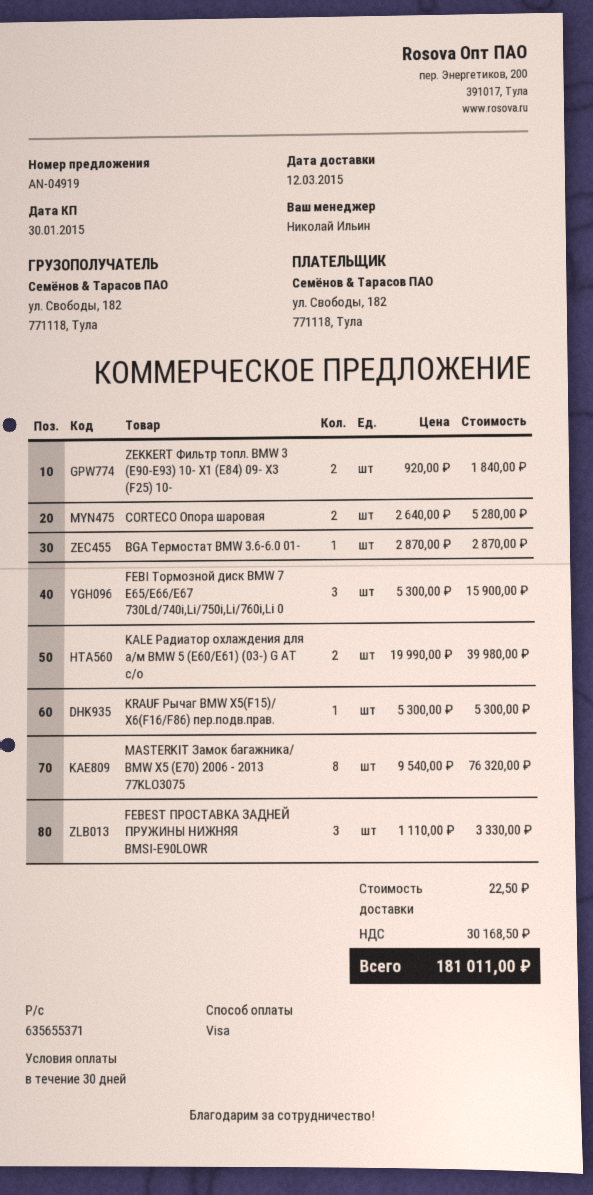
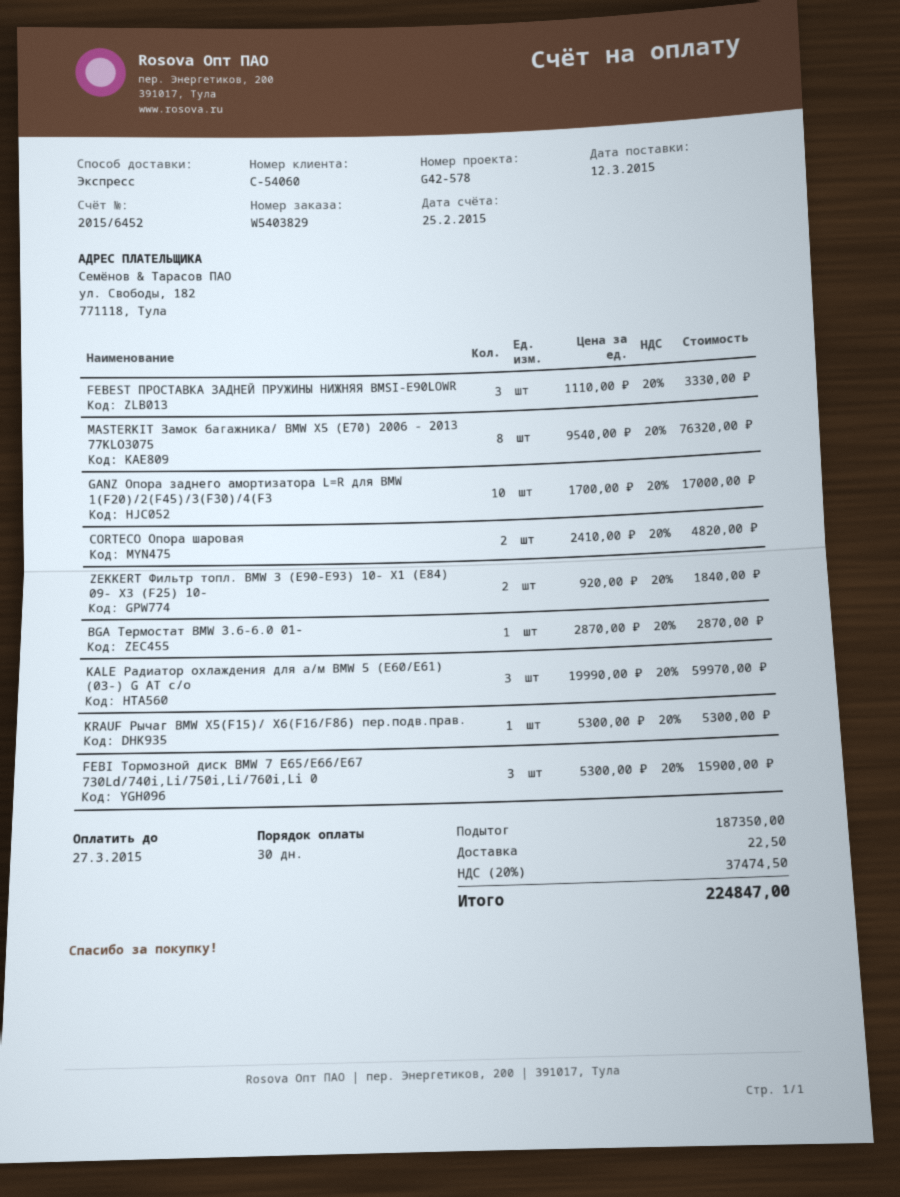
CORTECO Опора шаровая: 2 x 2640.00 = 5280.00 -> 2 x 2410.00 = 4820.00
KALE Радиатор охлаждения для а/м BMW 5 (E60/E61) (03-) G AT с/о: 2 x 19990.00 = 39980.00 -> 3 x 19990.00 = 59970.00
GANZ Опора заднего амортизатора L=R для BMW 1(F20)/2(F45)/3(F30)/4(F3: none -> 10 x 1700.00 = 17000.00
tax: 30168.50 -> 37474.50
total: 181011.00 -> 224847.00

